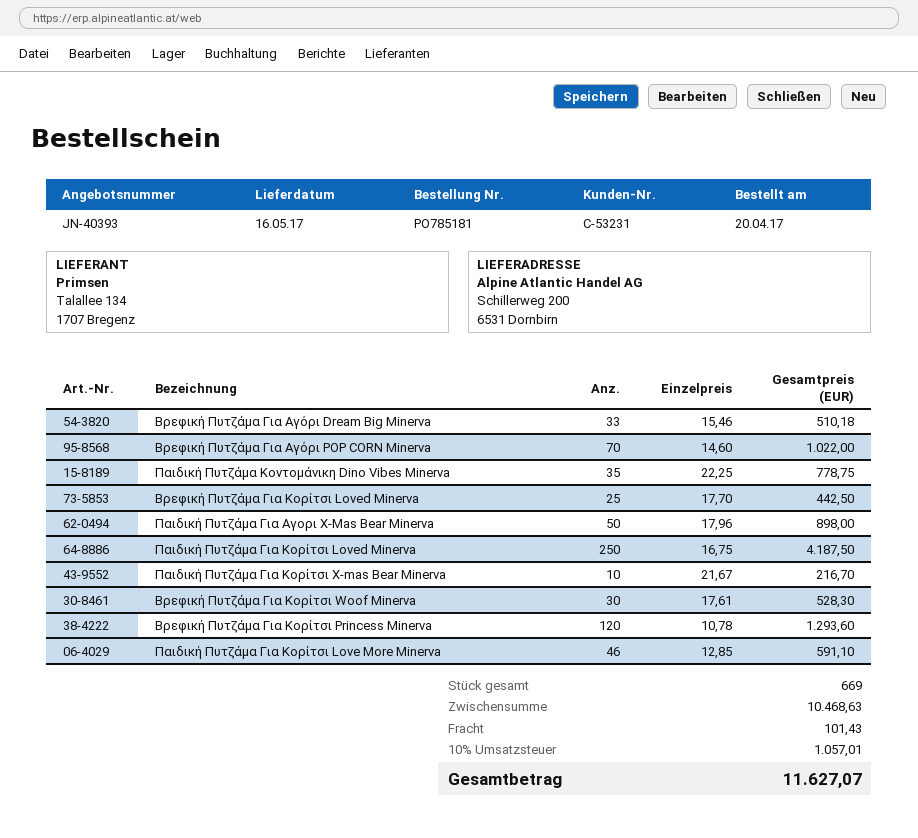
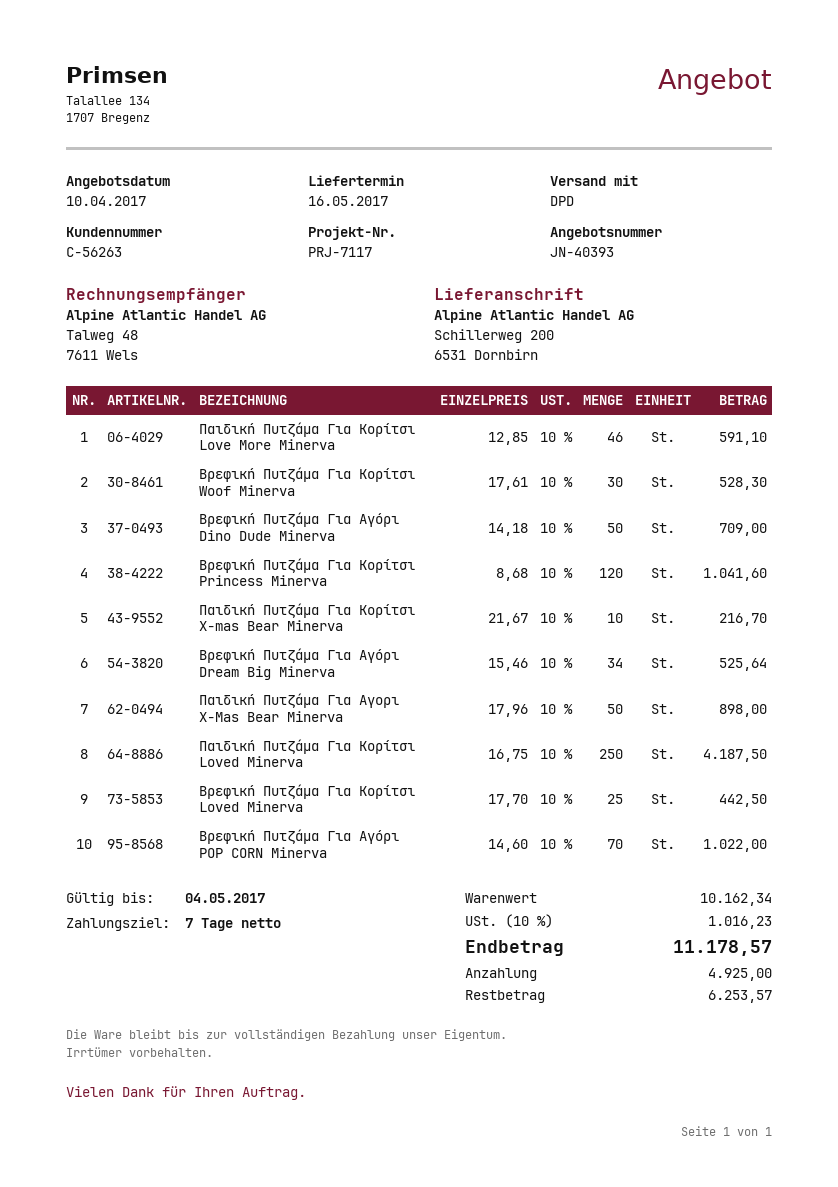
customer number: C-53231 -> C-56263
Βρεφική Πυτζάμα Για Αγόρι Dream Big Minerva: 33 x 15.46 = 510.18 -> 34 x 15.46 = 525.64
Παιδική Πυτζάμα Κοντομάνικη Dino Vibes Minerva: 35 x 22.25 = 778.75 -> none
Βρεφική Πυτζάμα Για Κορίτσι Princess Minerva: 120 x 10.78 = 1293.60 -> 120 x 8.68 = 1041.60
Βρεφική Πυτζάμα Για Αγόρι Dino Dude Minerva: none -> 50 x 14.18 = 709.00
subtotal: 10468.63 -> 10162.34
shipping: 101.43 -> none
tax: 10% = 1057.01 -> 10% = 1016.23
total: 11627.07 -> 11178.57

